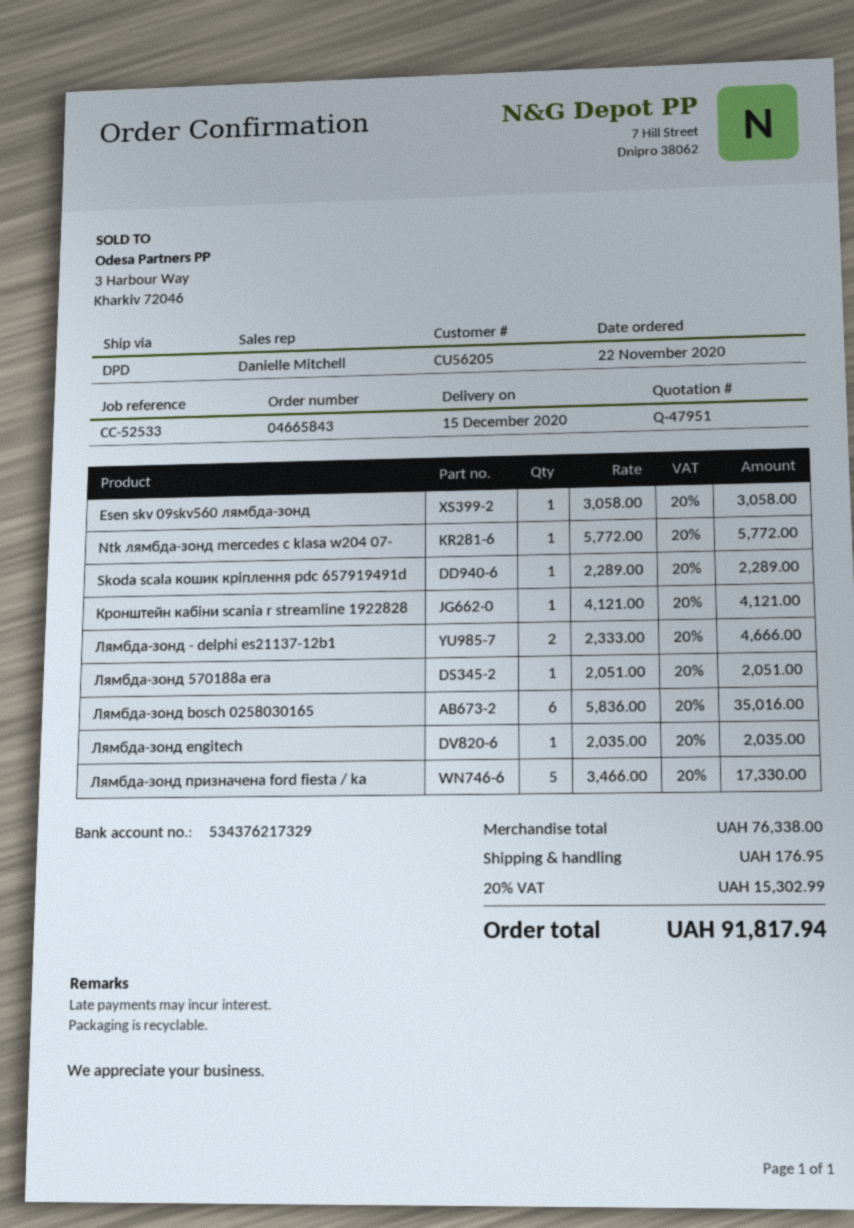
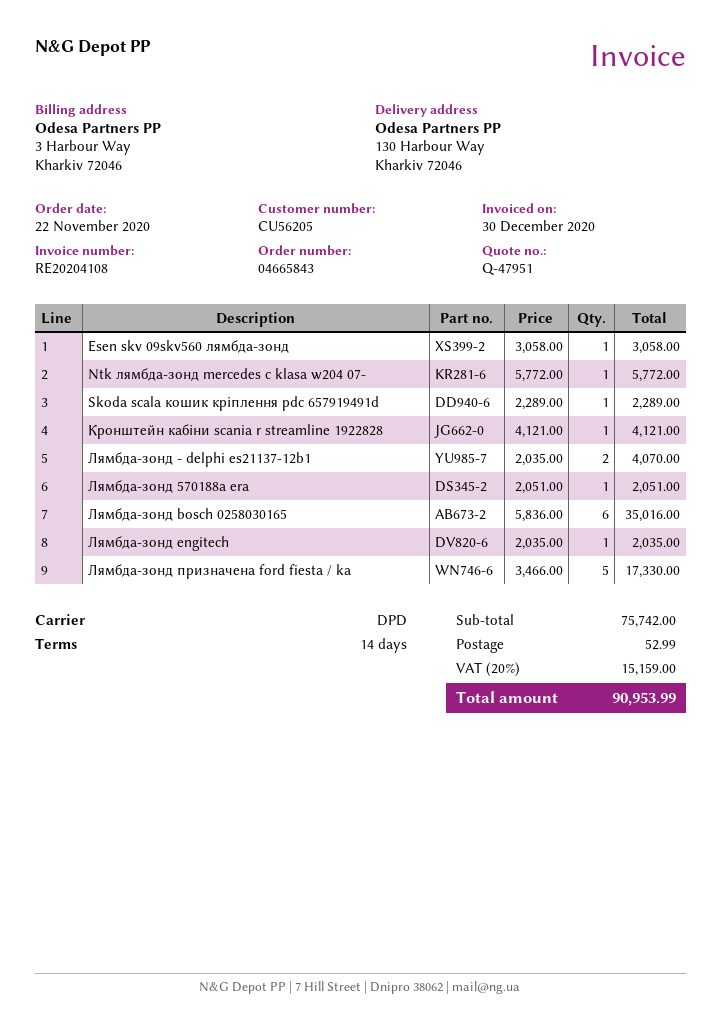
Лямбда-зонд - delphi es21137-12b1: 2 x 2333.00 = 4666.00 -> 2 x 2035.00 = 4070.00
subtotal: 76338.00 -> 75742.00
shipping: 176.95 -> 52.99
tax: 20% = 15302.99 -> 20% = 15159.00
total: 91817.94 -> 90953.99

